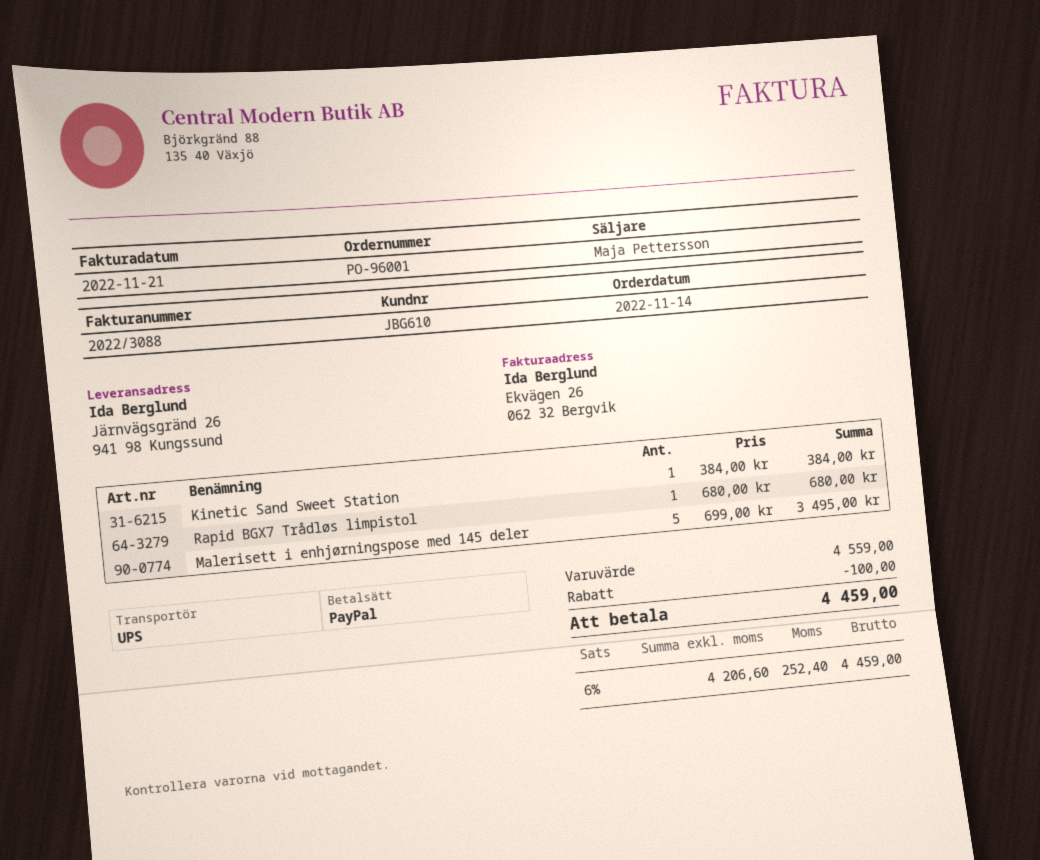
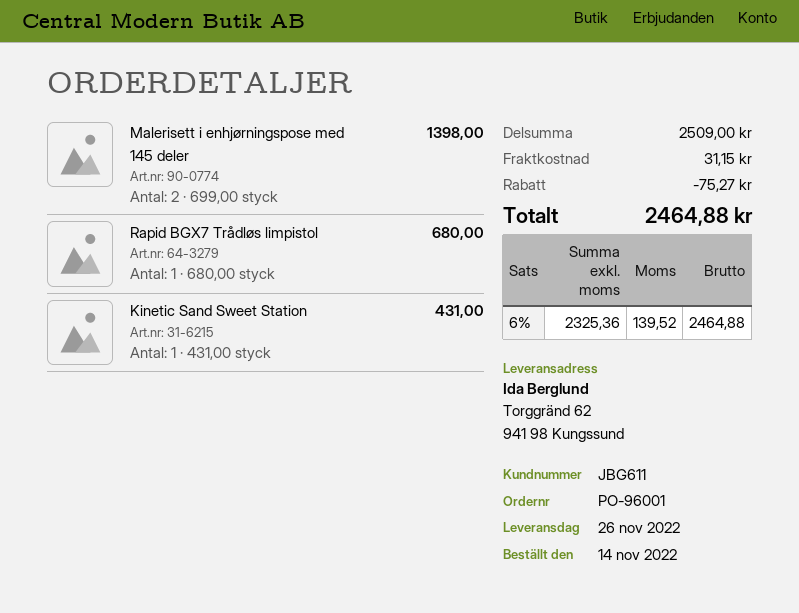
customer number: JBG610 -> JBG611
ship to: Järnvägsgränd 26, 941 98 Kungssund -> Torggränd 62, 941 98 Kungssund
Kinetic Sand Sweet Station: 1 x 384.00 = 384.00 -> 1 x 431.00 = 431.00
Malerisett i enhjørningspose med 145 deler: 5 x 699.00 = 3495.00 -> 2 x 699.00 = 1398.00
subtotal: 4559.00 -> 2509.00
discount: 100.00 -> 75.27
shipping: none -> 31.15
net: 4206.60 -> 2325.36
tax: 6% = 252.40 -> 6% = 139.52
total: 4459.00 -> 2464.88

